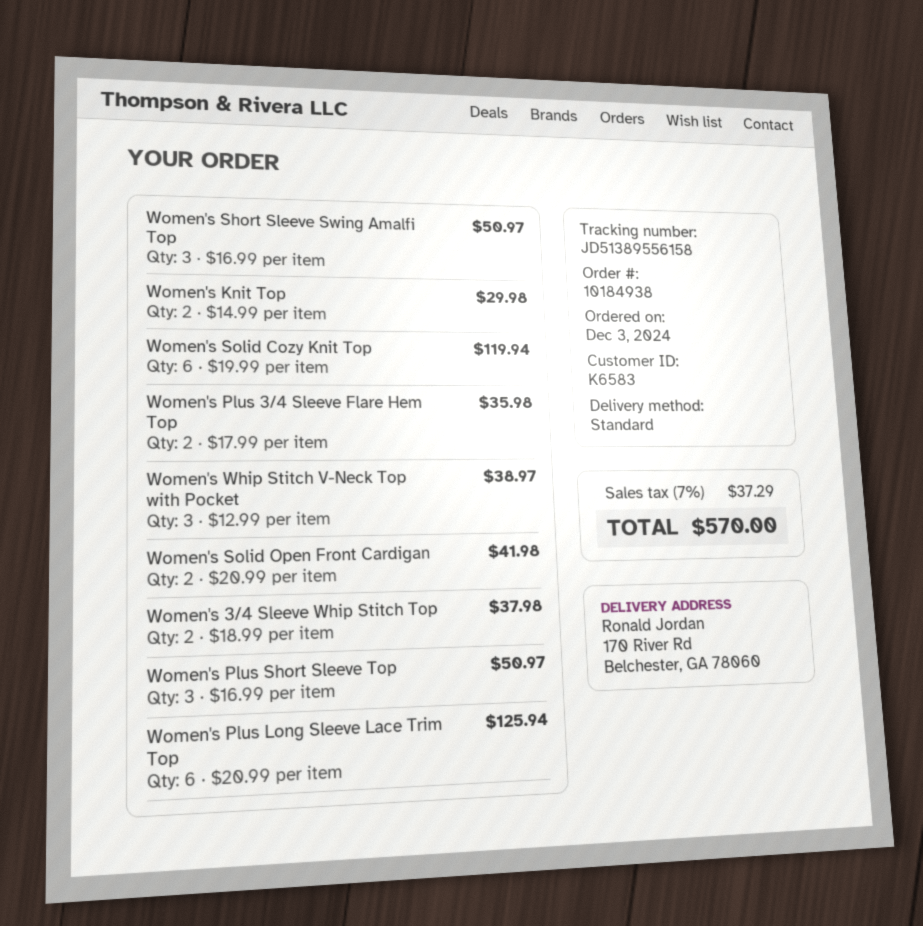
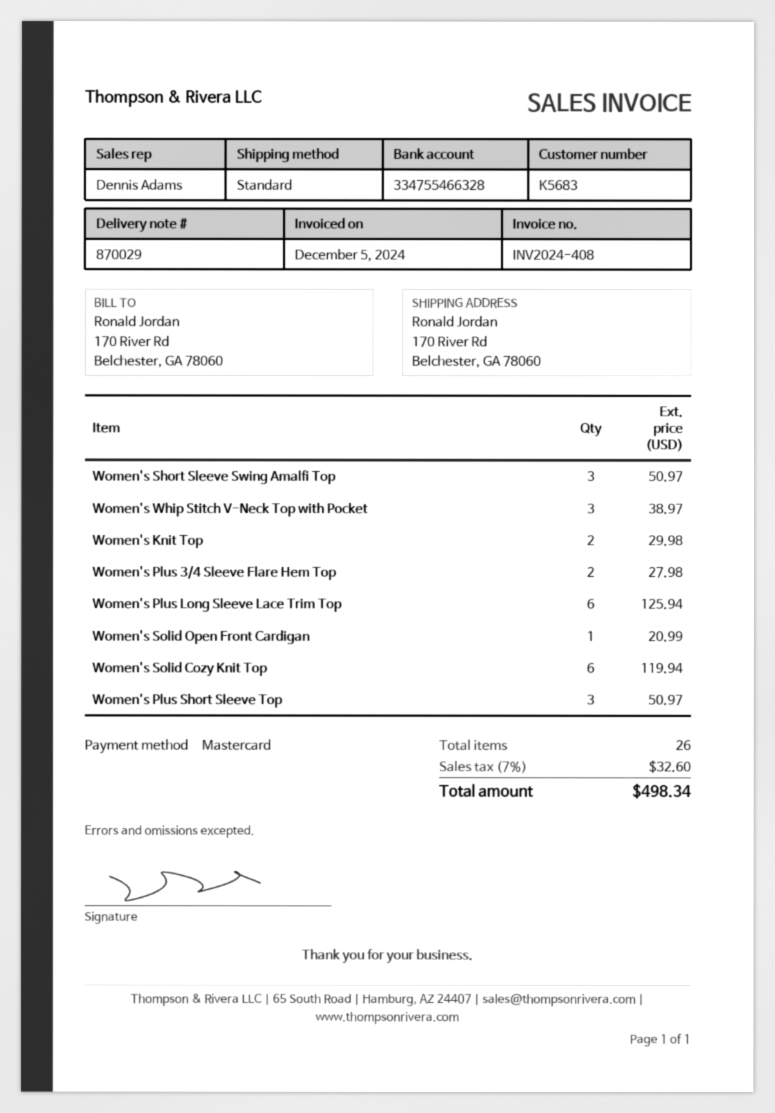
customer number: K6583 -> K5683
Women's Plus 3/4 Sleeve Flare Hem Top: 2 for 35.98 -> 2 for 27.98
Women's Solid Open Front Cardigan: 2 for 41.98 -> 1 for 20.99
Women's 3/4 Sleeve Whip Stitch Top: 2 for 37.98 -> none
tax: 7% = 37.29 -> 7% = 32.60
total: 570.00 -> 498.34

